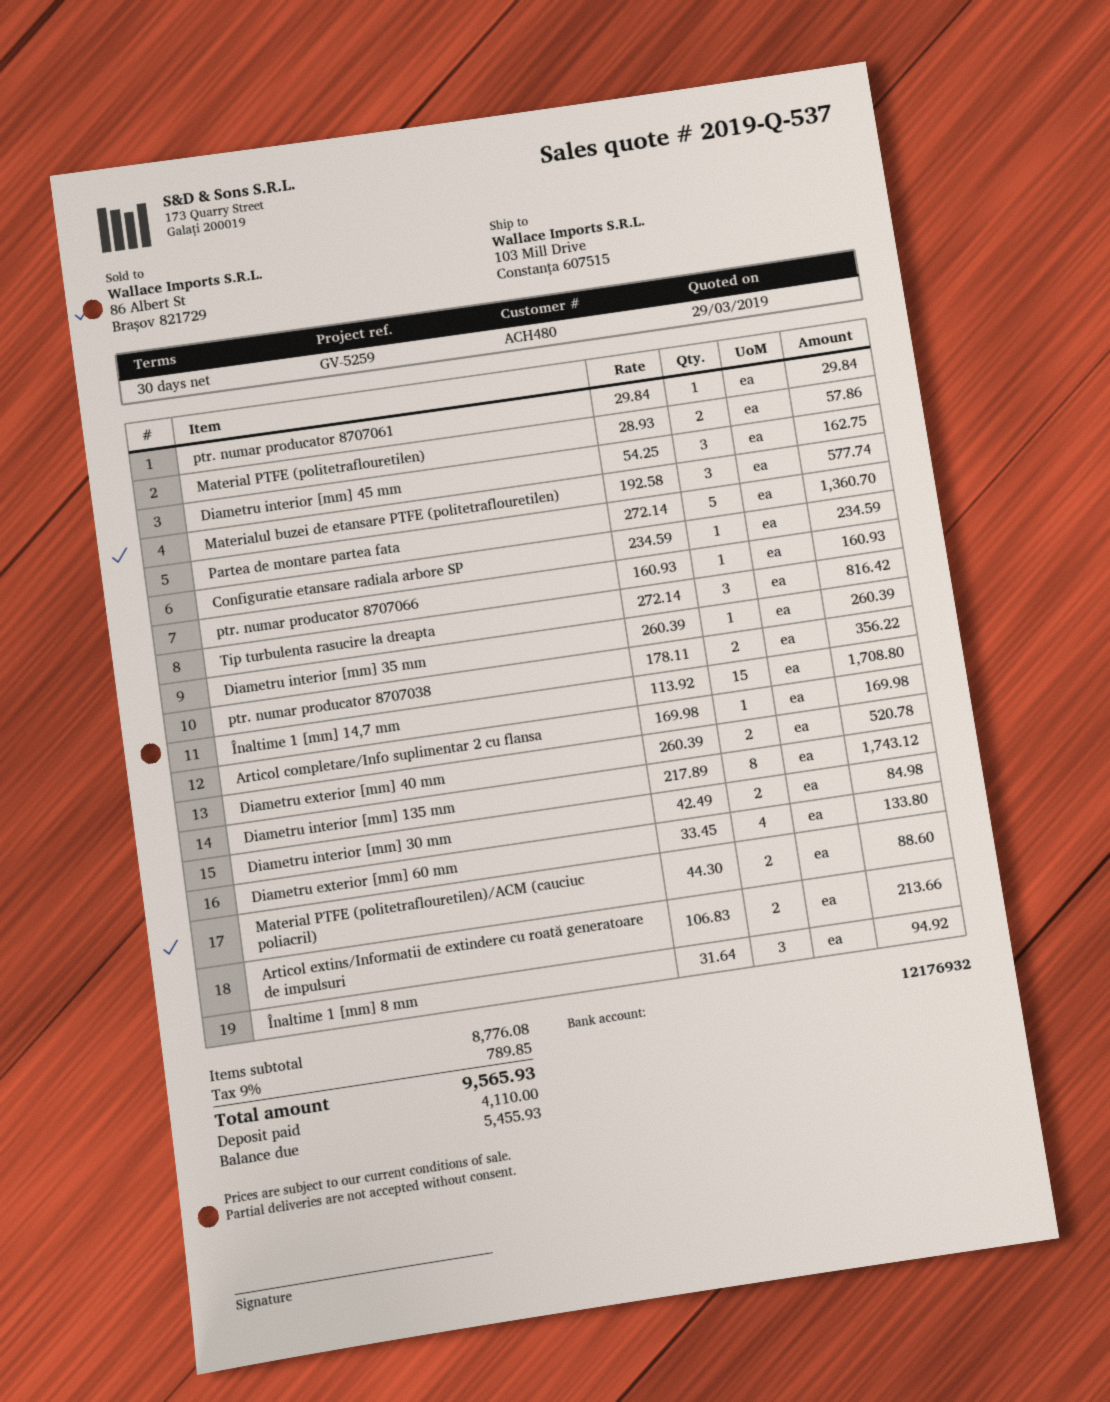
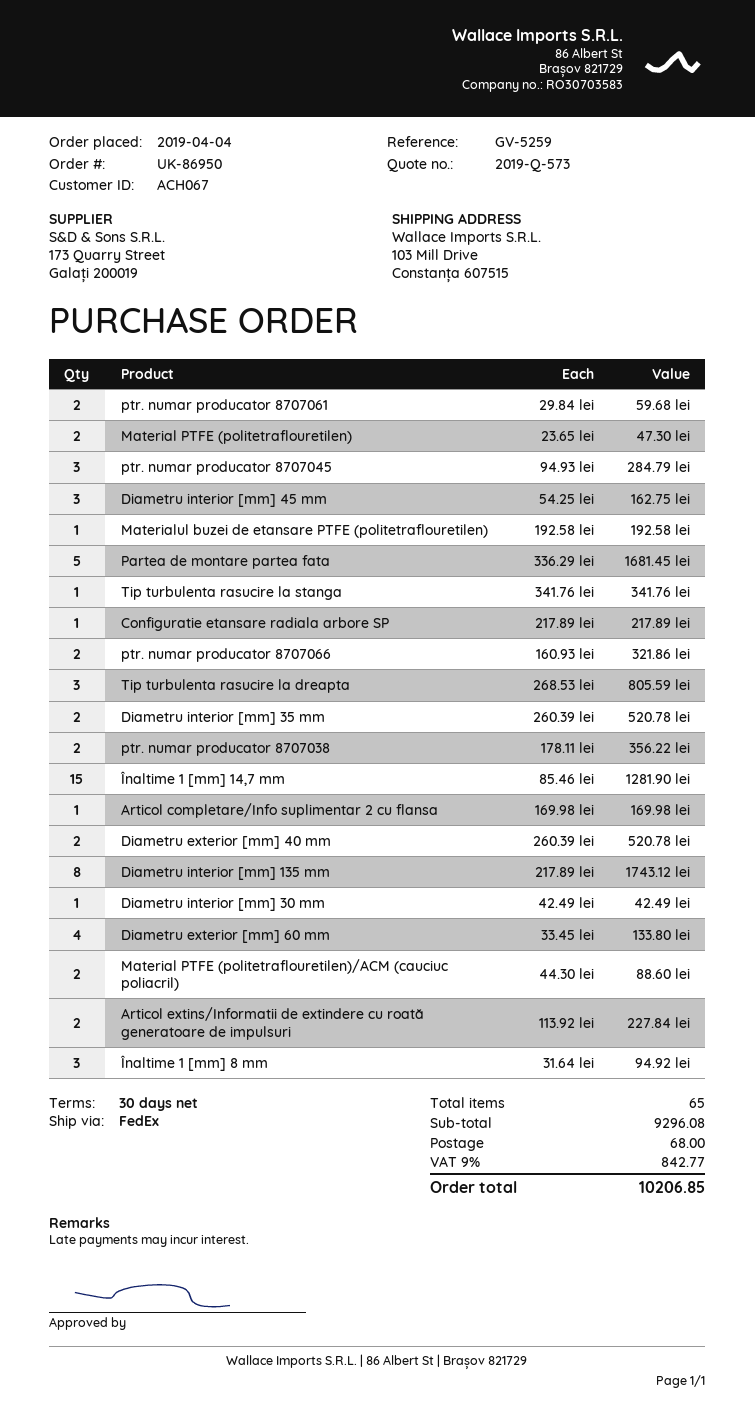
quote number: 2019-Q-537 -> 2019-Q-573
customer number: ACH480 -> ACH067
ptr. numar producator 8707061: 1 x 29.84 = 29.84 -> 2 x 29.84 = 59.68
Material PTFE (politetraflouretilen): 2 x 28.93 = 57.86 -> 2 x 23.65 = 47.30
Materialul buzei de etansare PTFE (politetraflouretilen): 3 x 192.58 = 577.74 -> 1 x 192.58 = 192.58
Partea de montare partea fata: 5 x 272.14 = 1360.70 -> 5 x 336.29 = 1681.45
Configuratie etansare radiala arbore SP: 1 x 234.59 = 234.59 -> 1 x 217.89 = 217.89
ptr. numar producator 8707066: 1 x 160.93 = 160.93 -> 2 x 160.93 = 321.86
Tip turbulenta rasucire la dreapta: 3 x 272.14 = 816.42 -> 3 x 268.53 = 805.59
Diametru interior [mm] 35 mm: 1 x 260.39 = 260.39 -> 2 x 260.39 = 520.78
Înaltime 1 [mm] 14,7 mm: 15 x 113.92 = 1708.80 -> 15 x 85.46 = 1281.90
Diametru interior [mm] 30 mm: 2 x 42.49 = 84.98 -> 1 x 42.49 = 42.49
Articol extins/Informatii de extindere cu roată generatoare de impulsuri: 2 x 106.83 = 213.66 -> 2 x 113.92 = 227.84
ptr. numar producator 8707045: none -> 3 x 94.93 = 284.79
Tip turbulenta rasucire la stanga: none -> 1 x 341.76 = 341.76
subtotal: 8776.08 -> 9296.08
shipping: none -> 68.00
tax: 9% = 789.85 -> 9% = 842.77
total: 9565.93 -> 10206.85

